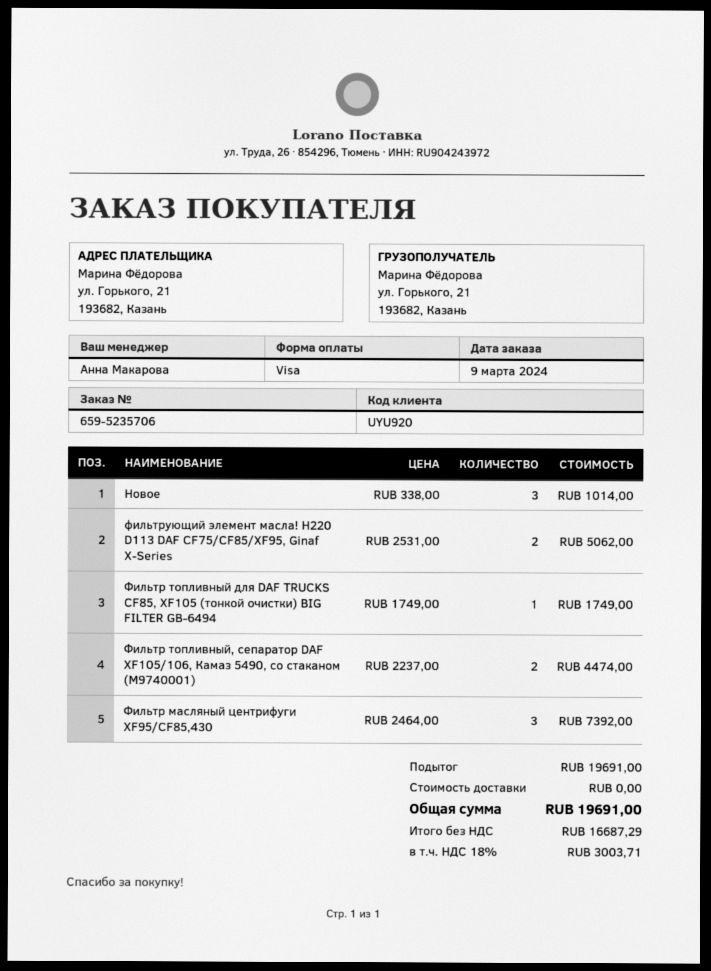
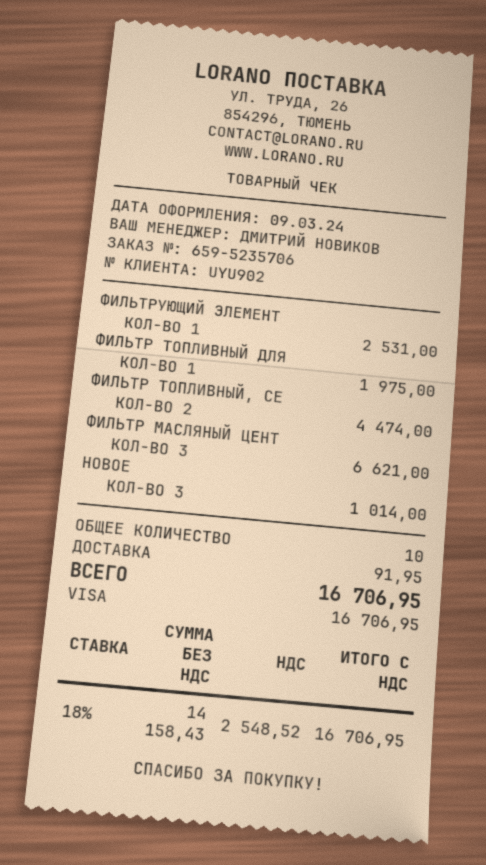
customer number: UYU920 -> UYU902
sales rep: Анна Макарова -> ДМИТРИЙ НОВИКОВ
фильтрующий элемент масла! H220 D113 DAF CF75/CF85/XF95, Ginaf X-Series: 2 for 5062.00 -> 1 for 2531.00
Фильтр топливный для DAF TRUCKS CF85, XF105 (тонкой очистки) BIG FILTER GB-6494: 1 for 1749.00 -> 1 for 1975.00
Фильтр масляный центрифуги XF95/CF85,430: 3 for 7392.00 -> 3 for 6621.00
shipping: 0.00 -> 91.95
net: 16687.29 -> 14158.43
tax: 18% = 3003.71 -> 18% = 2548.52
total: 19691.00 -> 16706.95

